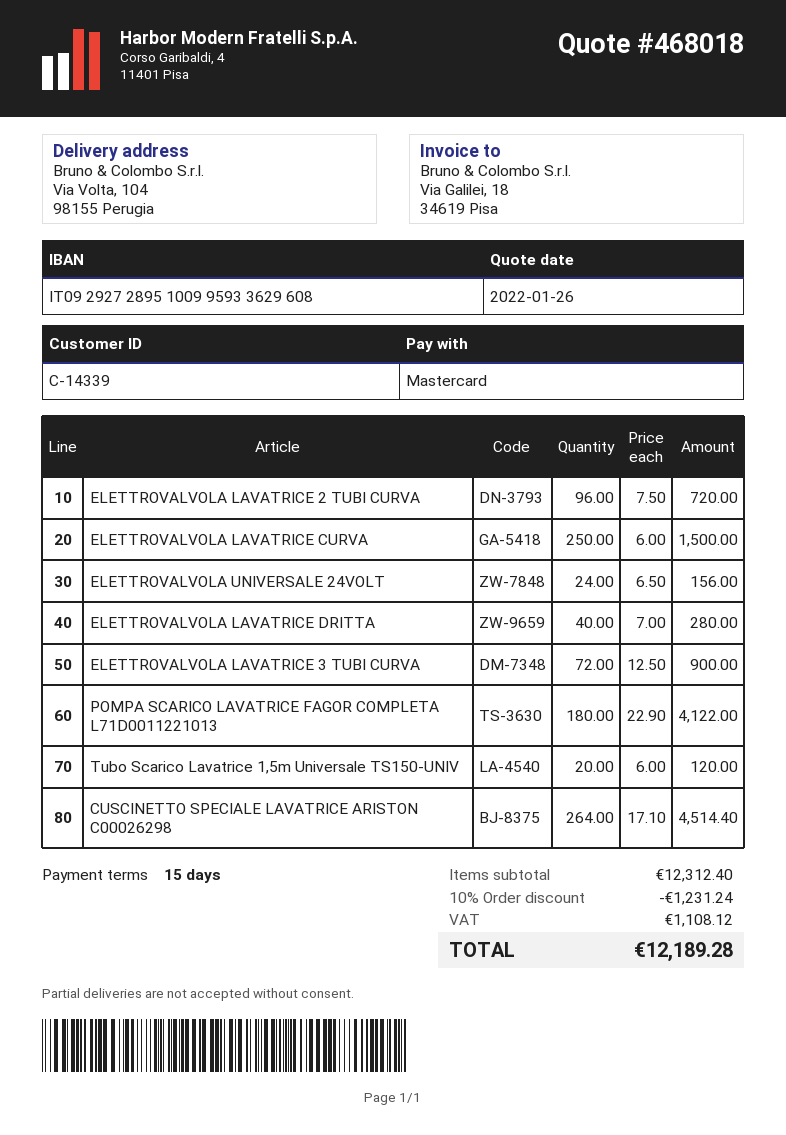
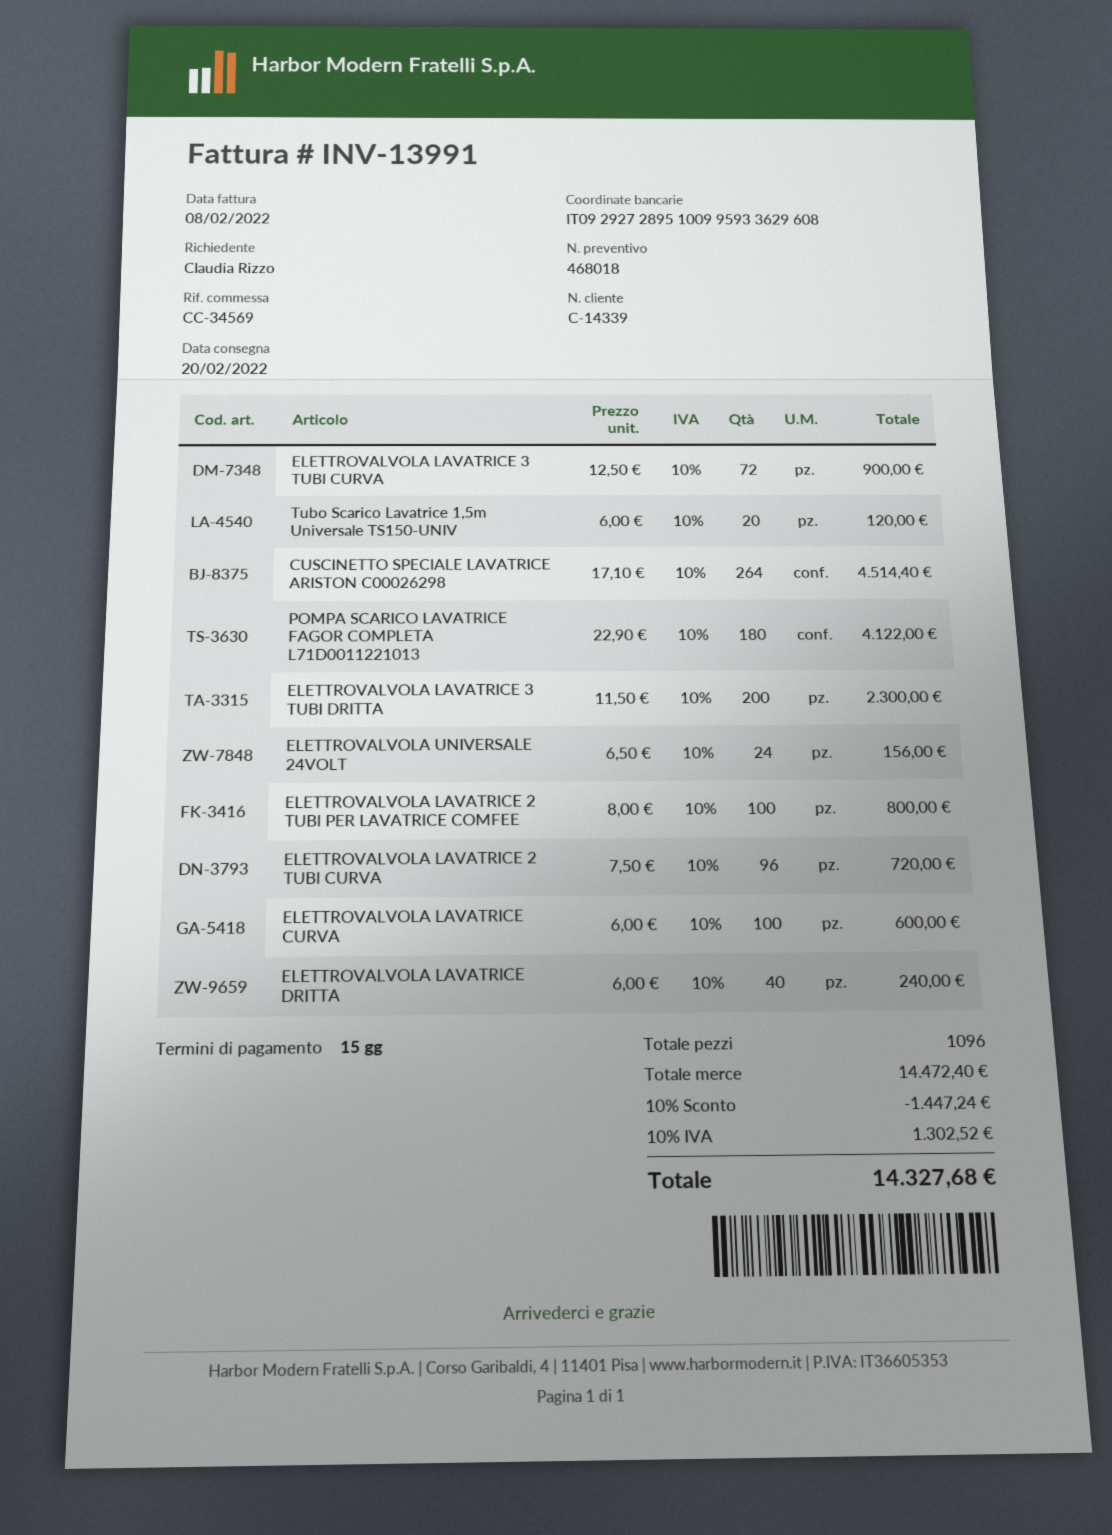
ELETTROVALVOLA LAVATRICE CURVA: 250 x 6.00 = 1500.00 -> 100 x 6.00 = 600.00
ELETTROVALVOLA LAVATRICE DRITTA: 40 x 7.00 = 280.00 -> 40 x 6.00 = 240.00
ELETTROVALVOLA LAVATRICE 3 TUBI DRITTA: none -> 200 x 11.50 = 2300.00
ELETTROVALVOLA LAVATRICE 2 TUBI PER LAVATRICE COMFEE: none -> 100 x 8.00 = 800.00
subtotal: 12312.40 -> 14472.40
discount: 10% = 1231.24 -> 10% = 1447.24
tax: 1108.12 -> 1302.52
total: 12189.28 -> 14327.68

